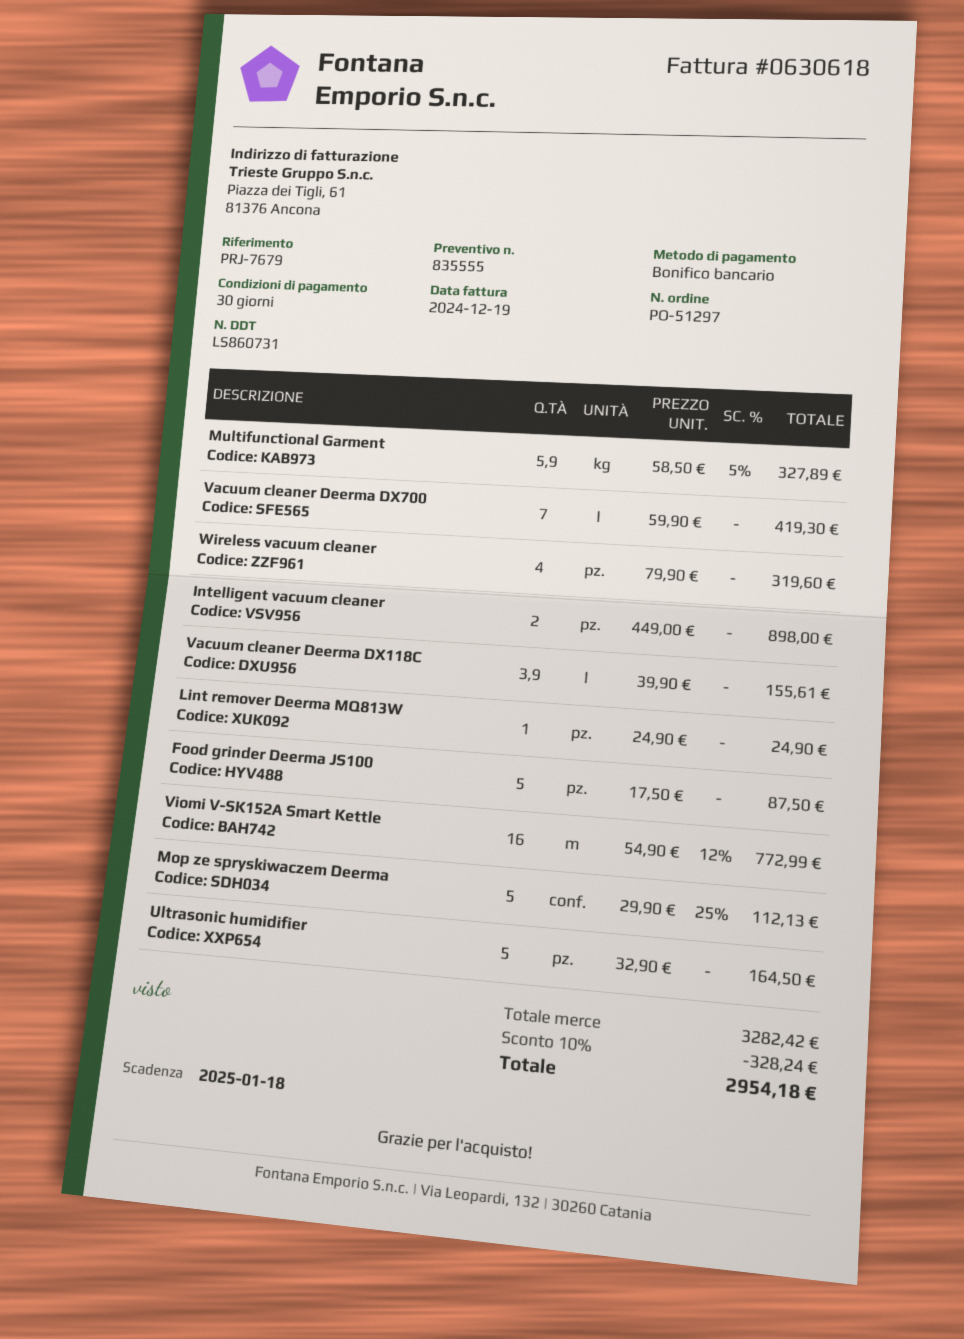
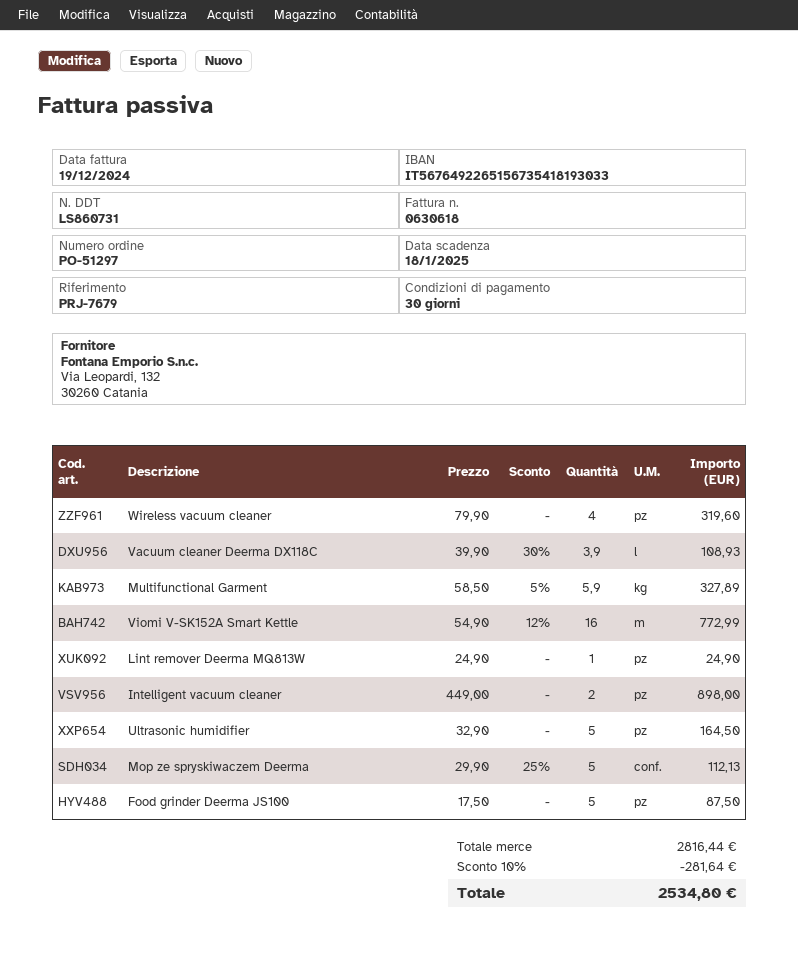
Vacuum cleaner Deerma DX700: 7 x 59.90 = 419.30 -> none
Vacuum cleaner Deerma DX118C: 3.9 x 39.90 = 155.61 -> 3.9 x 39.90 - 30% = 108.93
subtotal: 3282.42 -> 2816.44
discount: 10% = 328.24 -> 10% = 281.64
total: 2954.18 -> 2534.80

